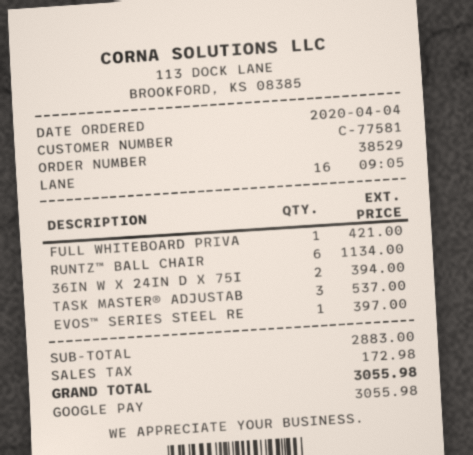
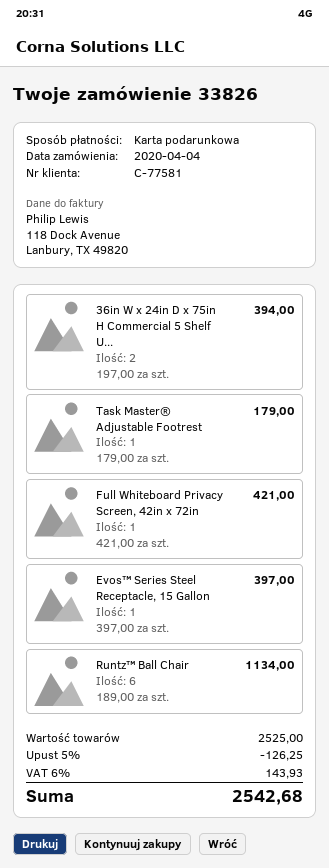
order number: 38529 -> 33826
payment method: Google Pay -> gift card
TASK MASTER® ADJUSTAB: 3 for 537.00 -> 1 for 179.00
subtotal: 2883.00 -> 2525.00
discount: none -> 5% = 126.25
tax: 172.98 -> 143.93
total: 3055.98 -> 2542.68

